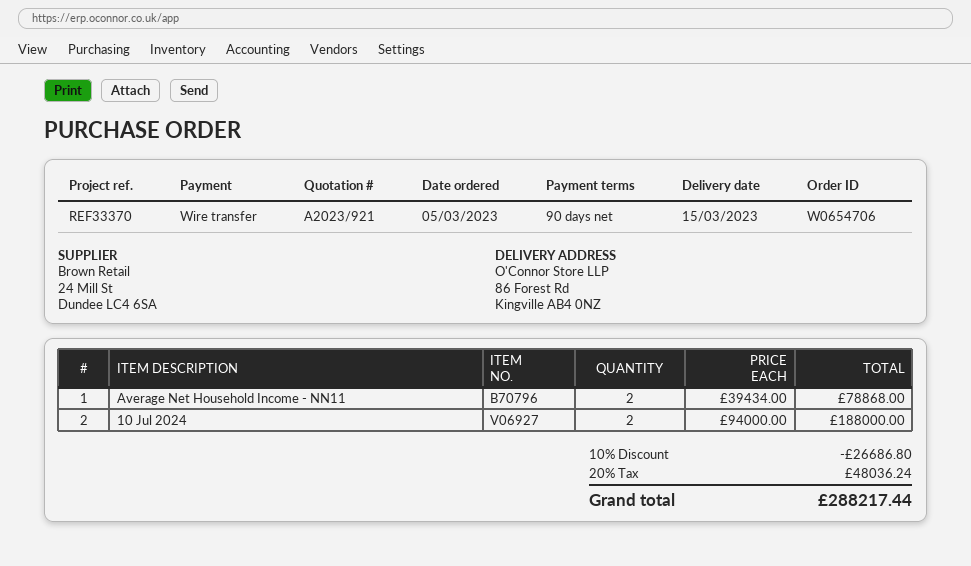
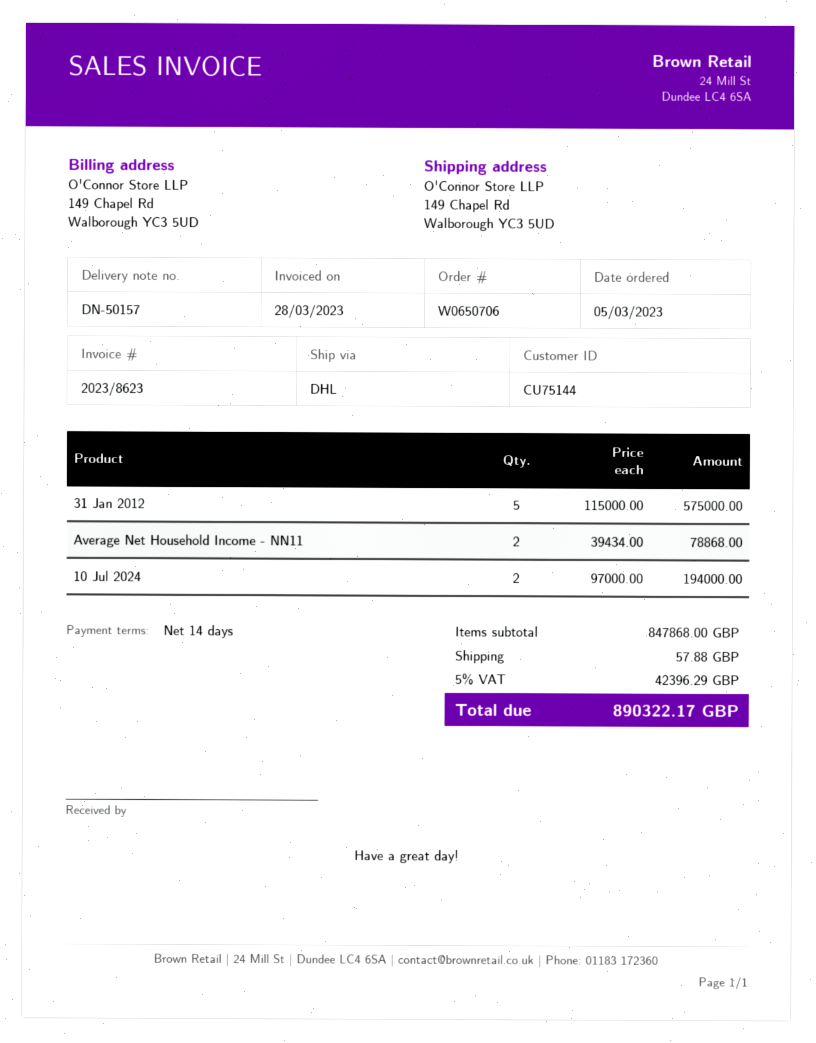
order number: W0654706 -> W0650706
payment terms: 90 days -> 14 days
ship to: 86 Forest Rd, Kingville AB4 0NZ -> 149 Chapel Rd, Walborough YC3 5UD
10 Jul 2024: 2 x 94000.00 = 188000.00 -> 2 x 97000.00 = 194000.00
31 Jan 2012: none -> 5 x 115000.00 = 575000.00
discount: 10% = 26686.80 -> none
shipping: none -> 57.88
tax: 20% = 48036.24 -> 5% = 42396.29
total: 288217.44 -> 890322.17

